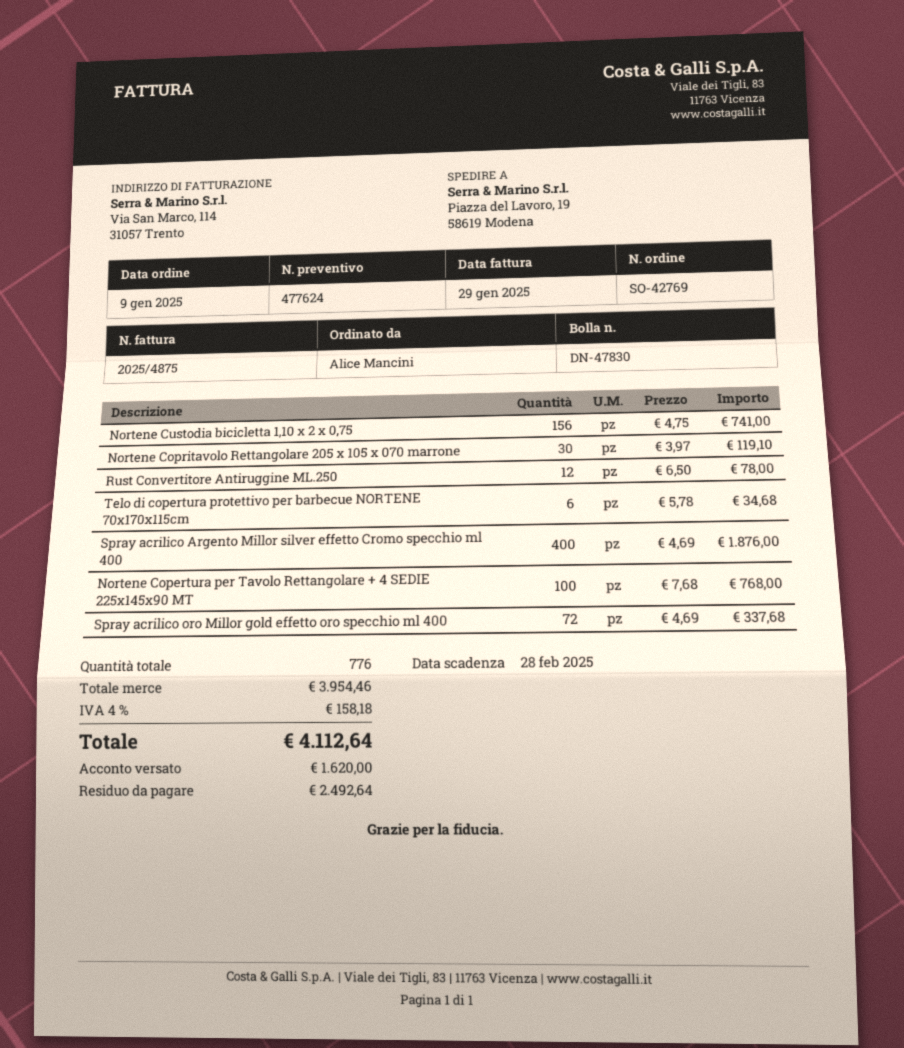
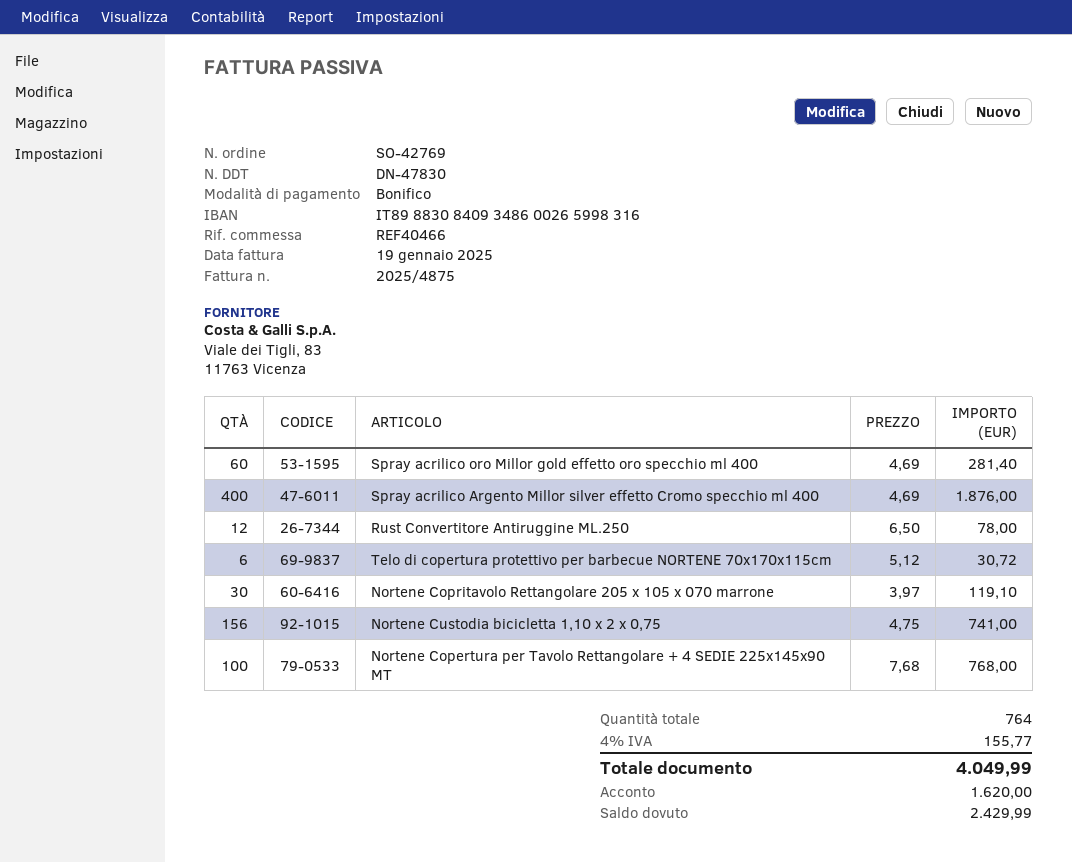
invoice date: 2025-01-29 -> 2025-01-19
Telo di copertura protettivo per barbecue NORTENE 70x170x115cm: 6 x 5.78 = 34.68 -> 6 x 5.12 = 30.72
Spray acrilico oro Millor gold effetto oro specchio ml 400: 72 x 4.69 = 337.68 -> 60 x 4.69 = 281.40
total quantity: 776 -> 764
tax: 4% = 158.18 -> 4% = 155.77
total: 4112.64 -> 4049.99
balance: 2492.64 -> 2429.99

